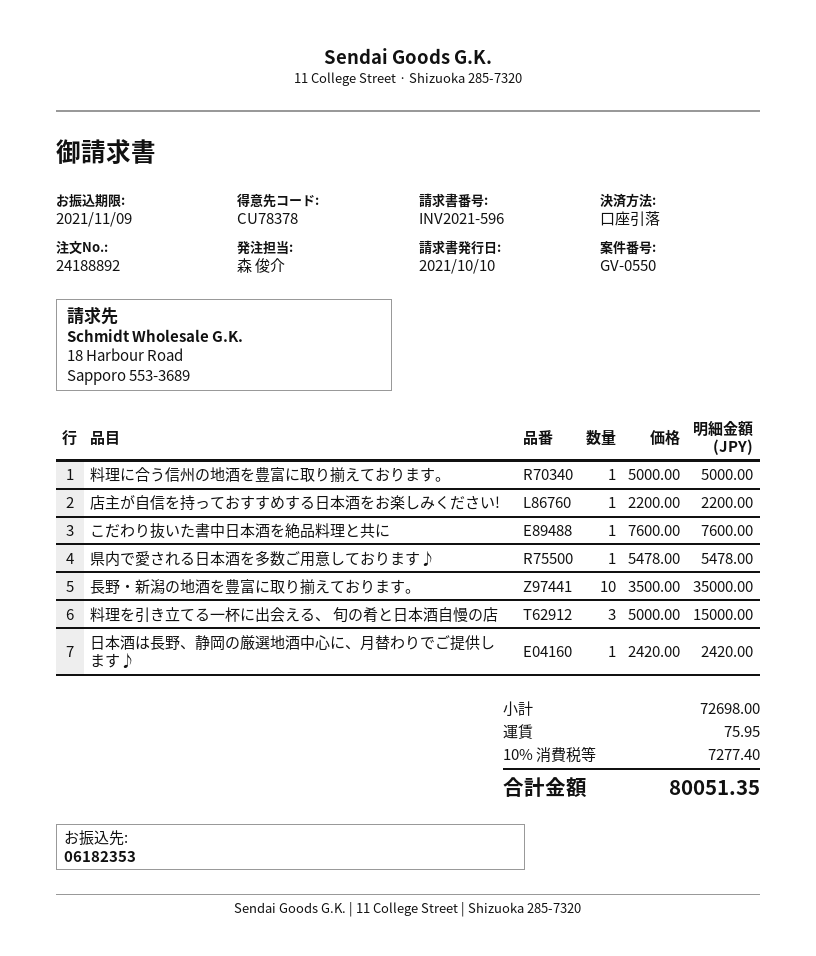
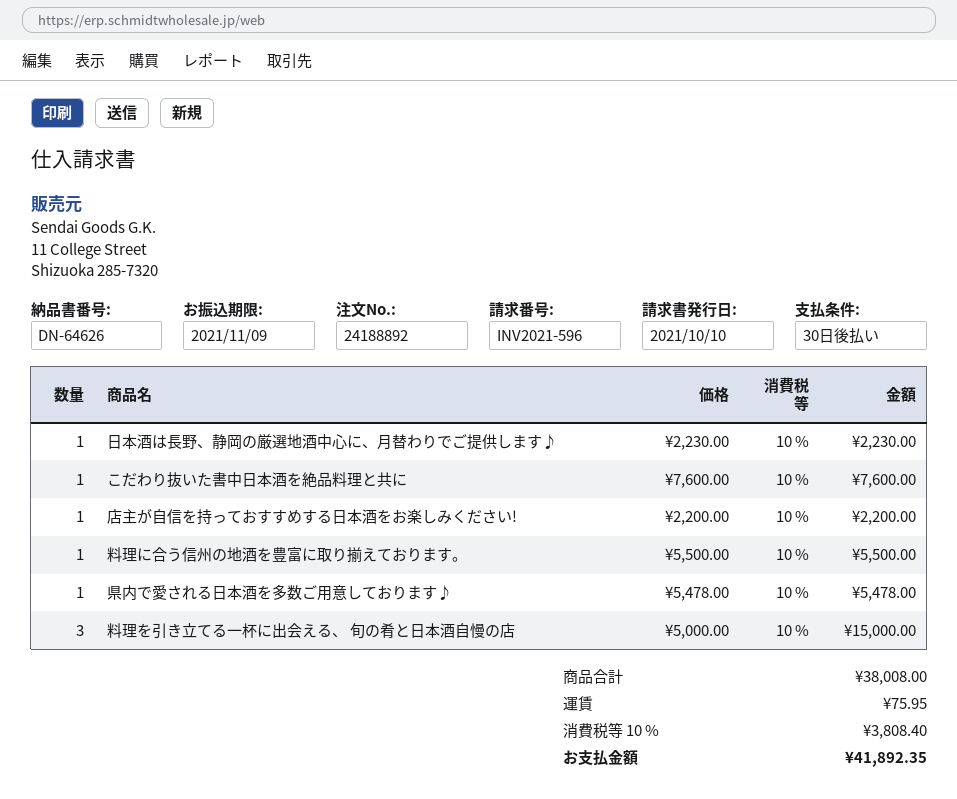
料理に合う信州の地酒を豊富に取り揃えております。: 1 x 5000.00 = 5000.00 -> 1 x 5500.00 = 5500.00
長野・新潟の地酒を豊富に取り揃えております。: 10 x 3500.00 = 35000.00 -> none
日本酒は長野、静岡の厳選地酒中心に、月替わりでご提供します♪: 1 x 2420.00 = 2420.00 -> 1 x 2230.00 = 2230.00
subtotal: 72698.00 -> 38008.00
tax: 10% = 7277.40 -> 10% = 3808.40
total: 80051.35 -> 41892.35

